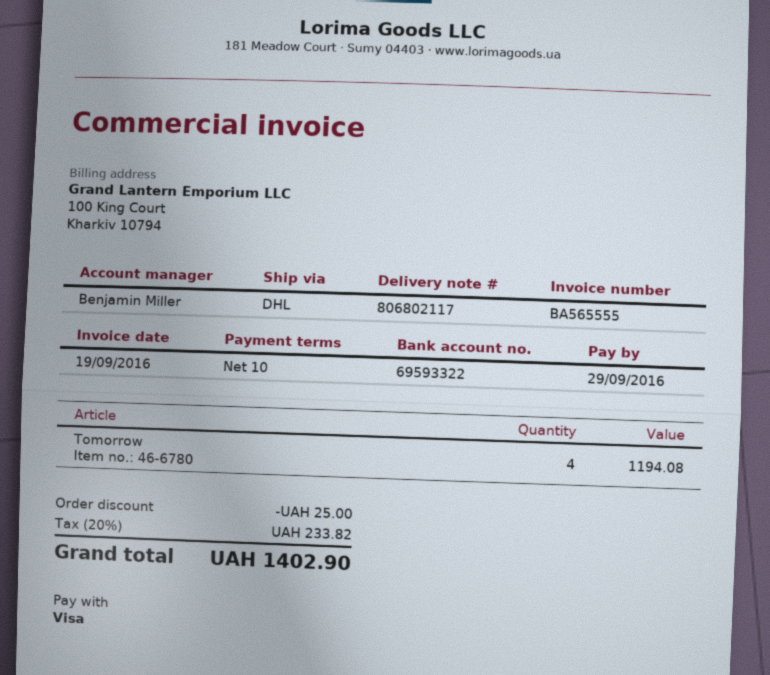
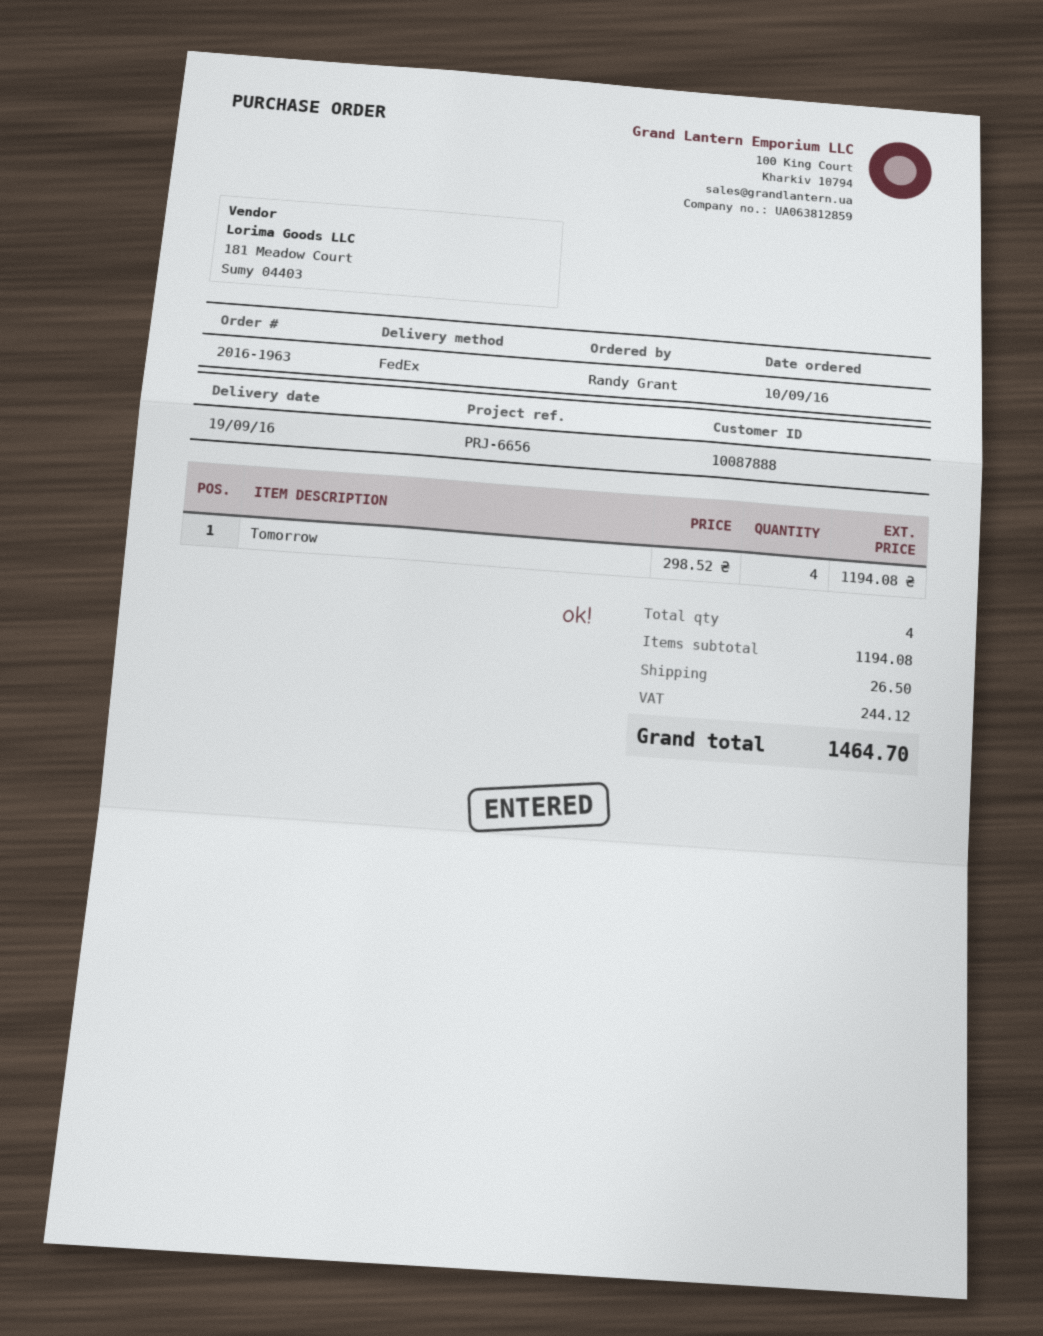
shipping method: DHL -> FedEx
discount: 25.00 -> none
shipping: none -> 26.50
tax: 233.82 -> 244.12
total: 1402.90 -> 1464.70

